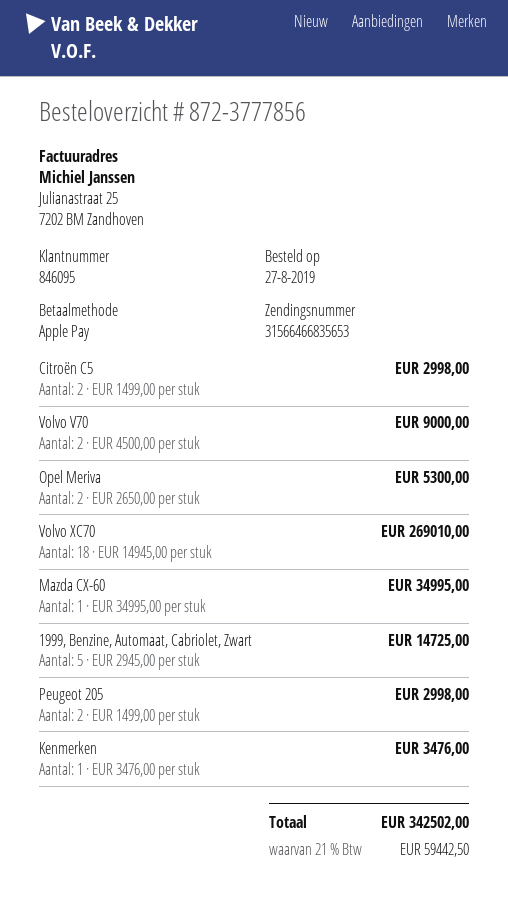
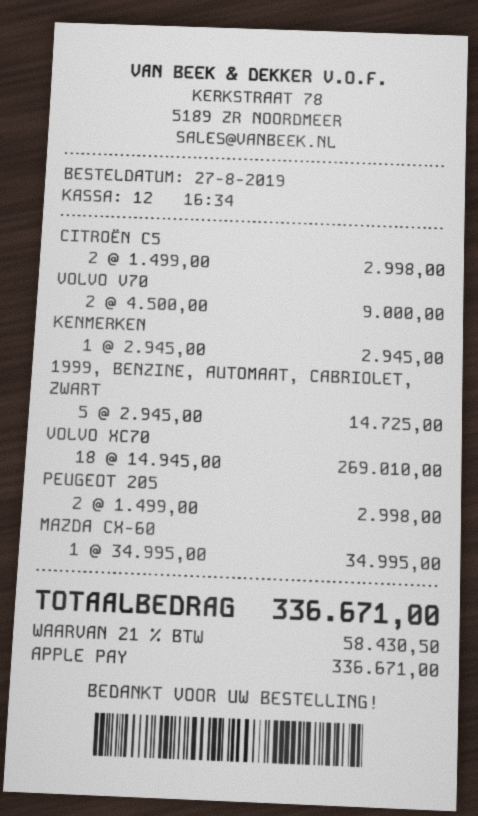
Opel Meriva: 2 x 2650.00 = 5300.00 -> none
Kenmerken: 1 x 3476.00 = 3476.00 -> 1 x 2945.00 = 2945.00
tax: 21% = 59442.50 -> 21% = 58430.50
total: 342502.00 -> 336671.00

